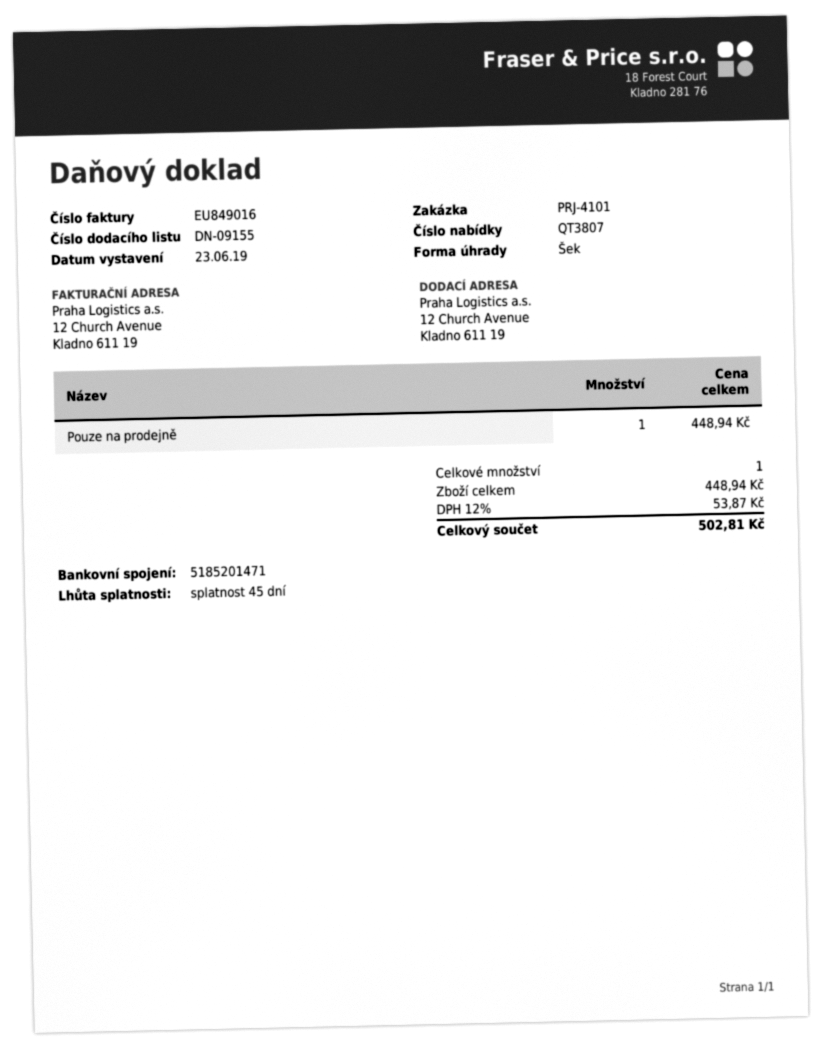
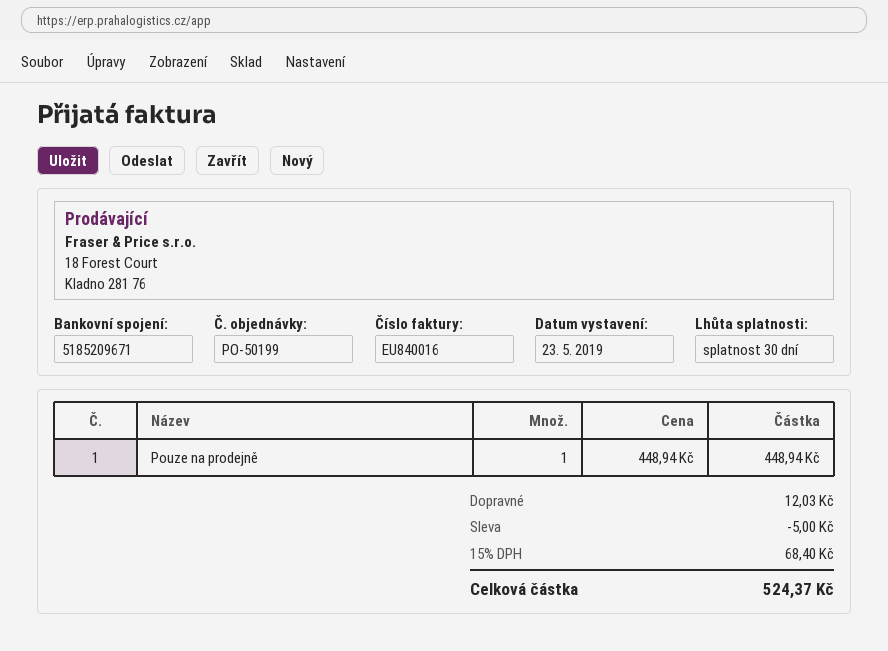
invoice number: EU849016 -> EU840016
invoice date: 2019-06-23 -> 2019-05-23
payment terms: 45 days -> 30 days
bank account: 5185201471 -> 5185209671
discount: none -> 5.00
shipping: none -> 12.03
tax: 12% = 53.87 -> 15% = 68.40
total: 502.81 -> 524.37

